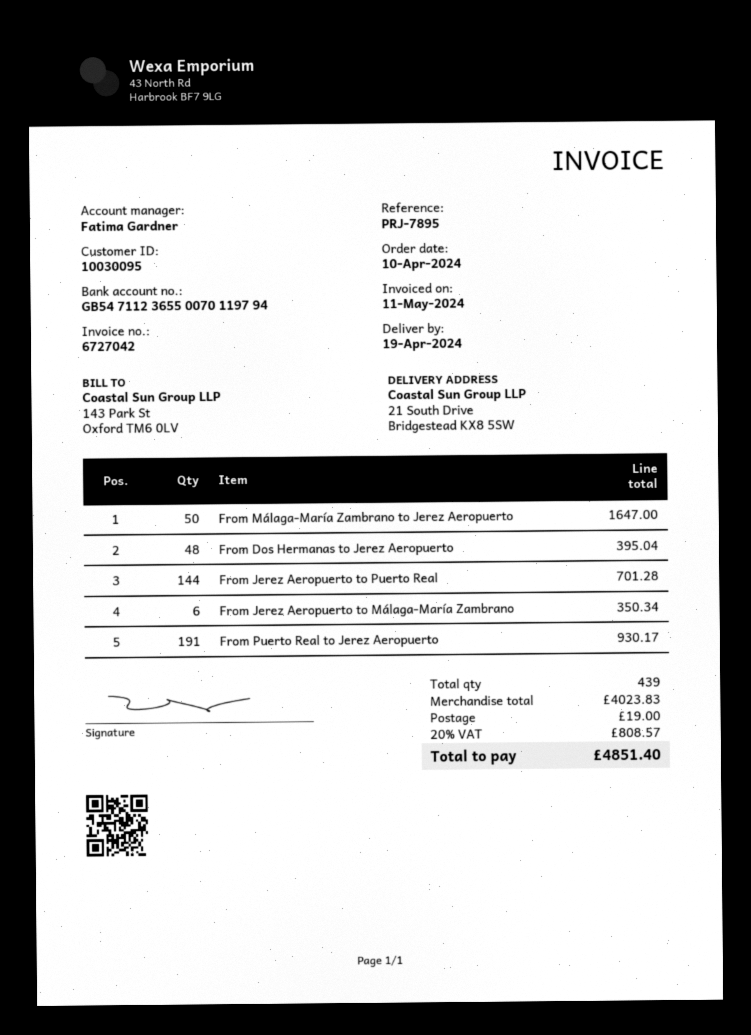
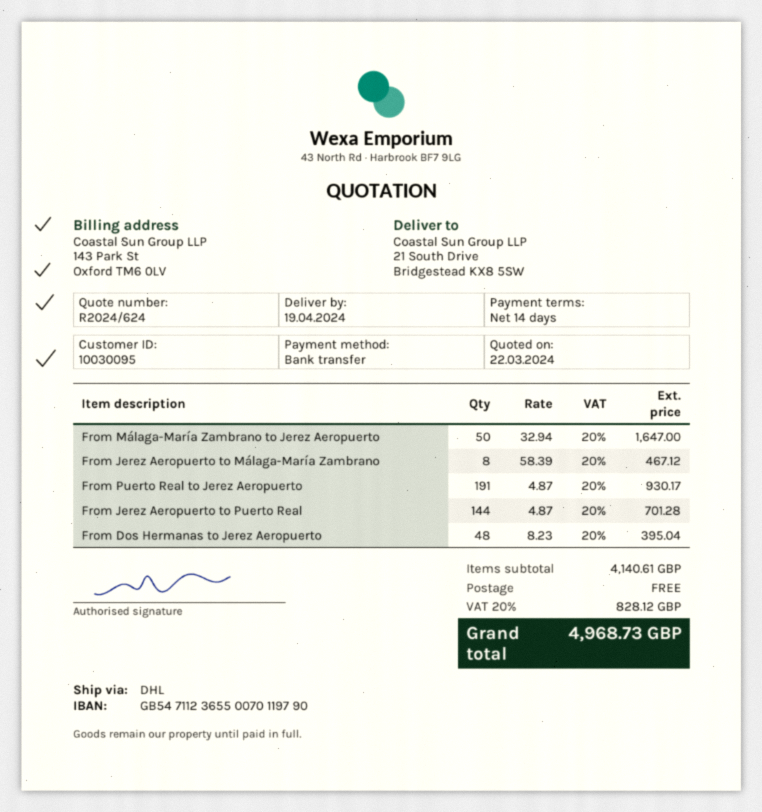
bank account: GB54711236550070119794 -> GB54711236550070119790
From Jerez Aeropuerto to Málaga-María Zambrano: 6 for 350.34 -> 8 for 467.12
subtotal: 4023.83 -> 4140.61
shipping: 19.00 -> 0.00
tax: 20% = 808.57 -> 20% = 828.12
total: 4851.40 -> 4968.73

